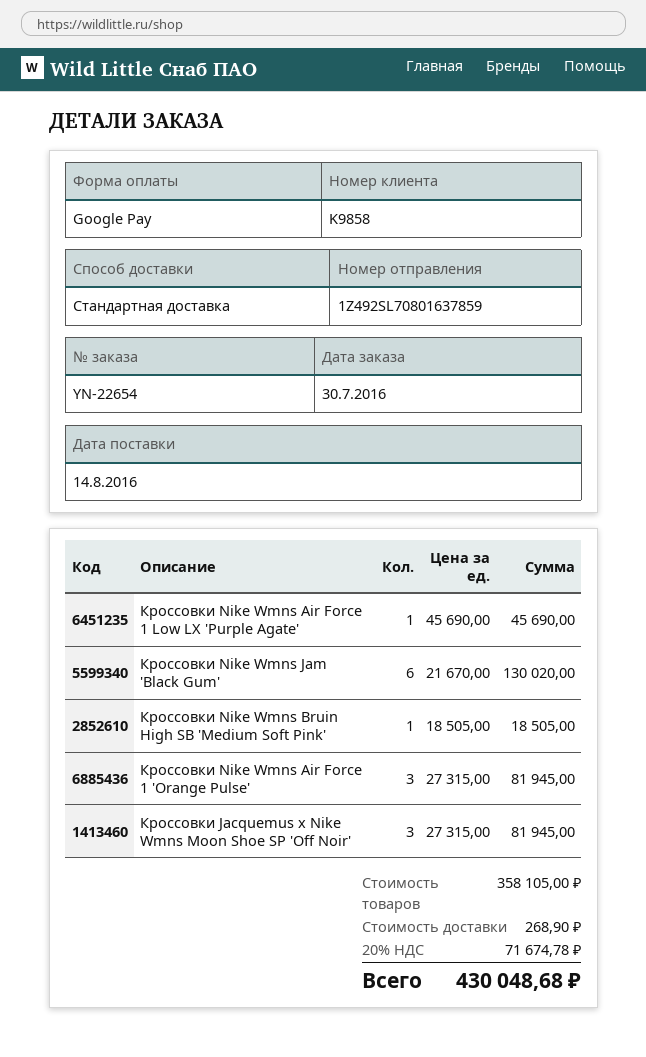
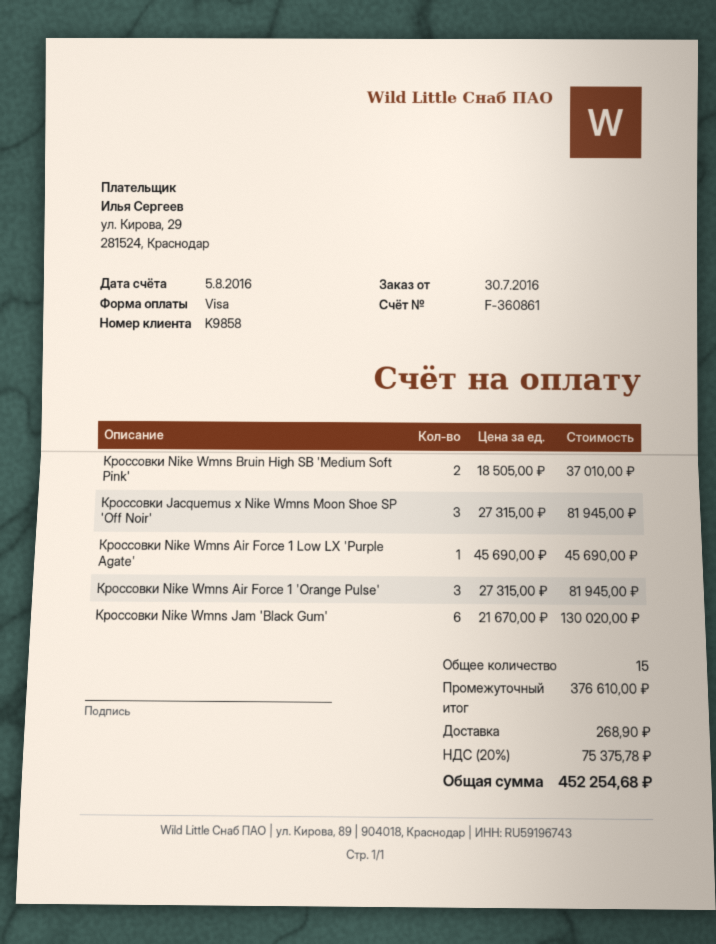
payment method: Google Pay -> Visa
Кроссовки Nike Wmns Bruin High SB 'Medium Soft Pink': 1 x 18505.00 = 18505.00 -> 2 x 18505.00 = 37010.00
subtotal: 358105.00 -> 376610.00
tax: 20% = 71674.78 -> 20% = 75375.78
total: 430048.68 -> 452254.68

